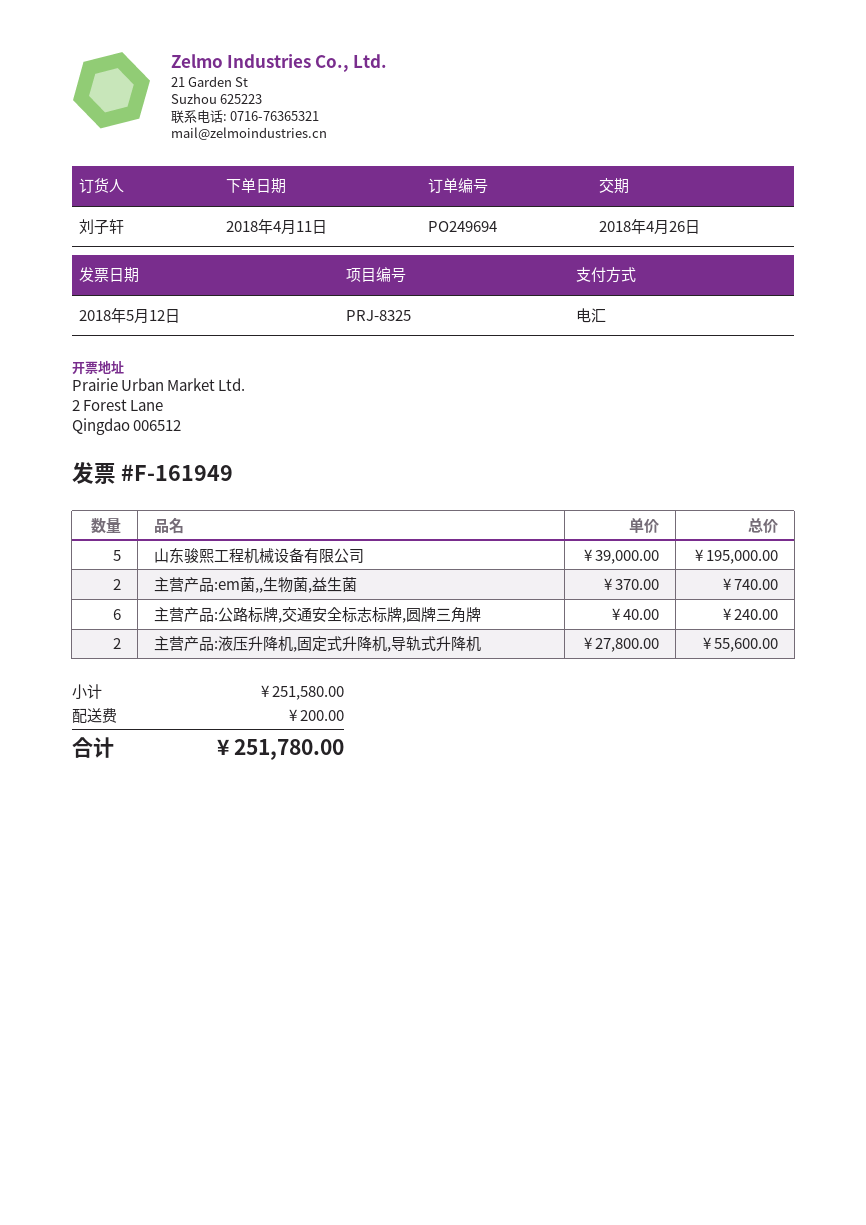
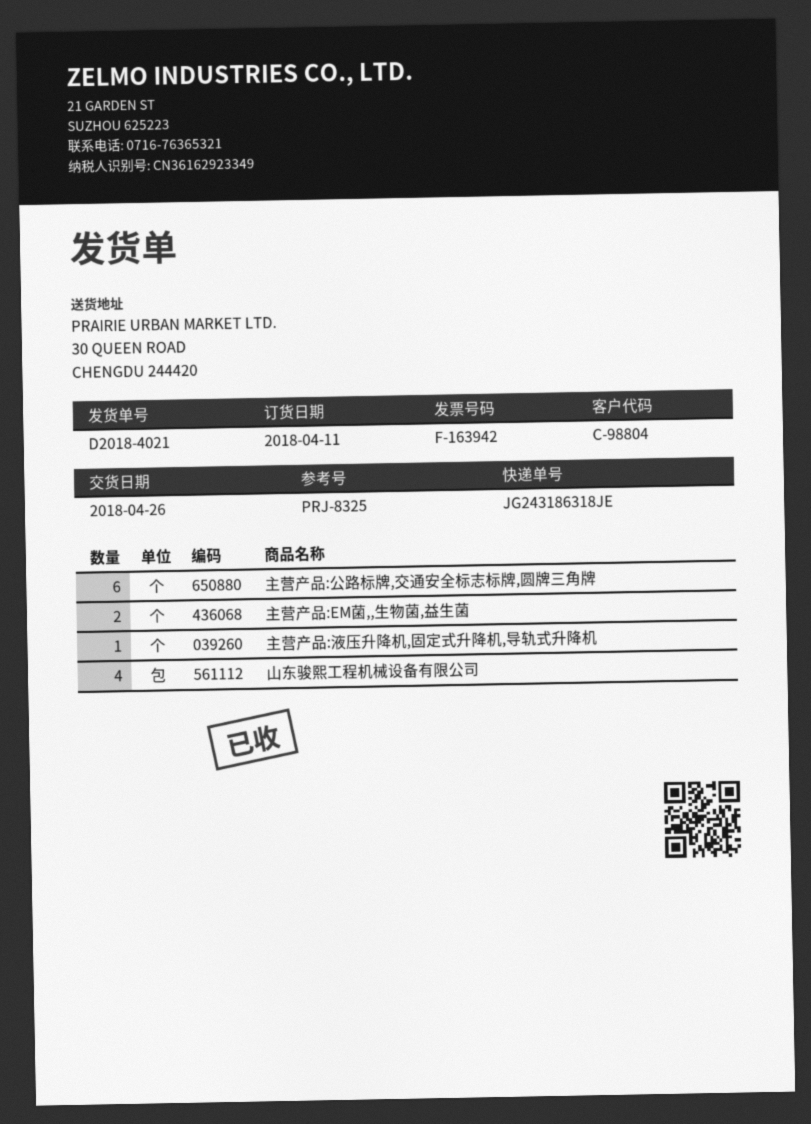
invoice number: F-161949 -> F-163942
山东骏熙工程机械设备有限公司: 5 -> 4
主营产品:液压升降机,固定式升降机,导轨式升降机: 2 -> 1

